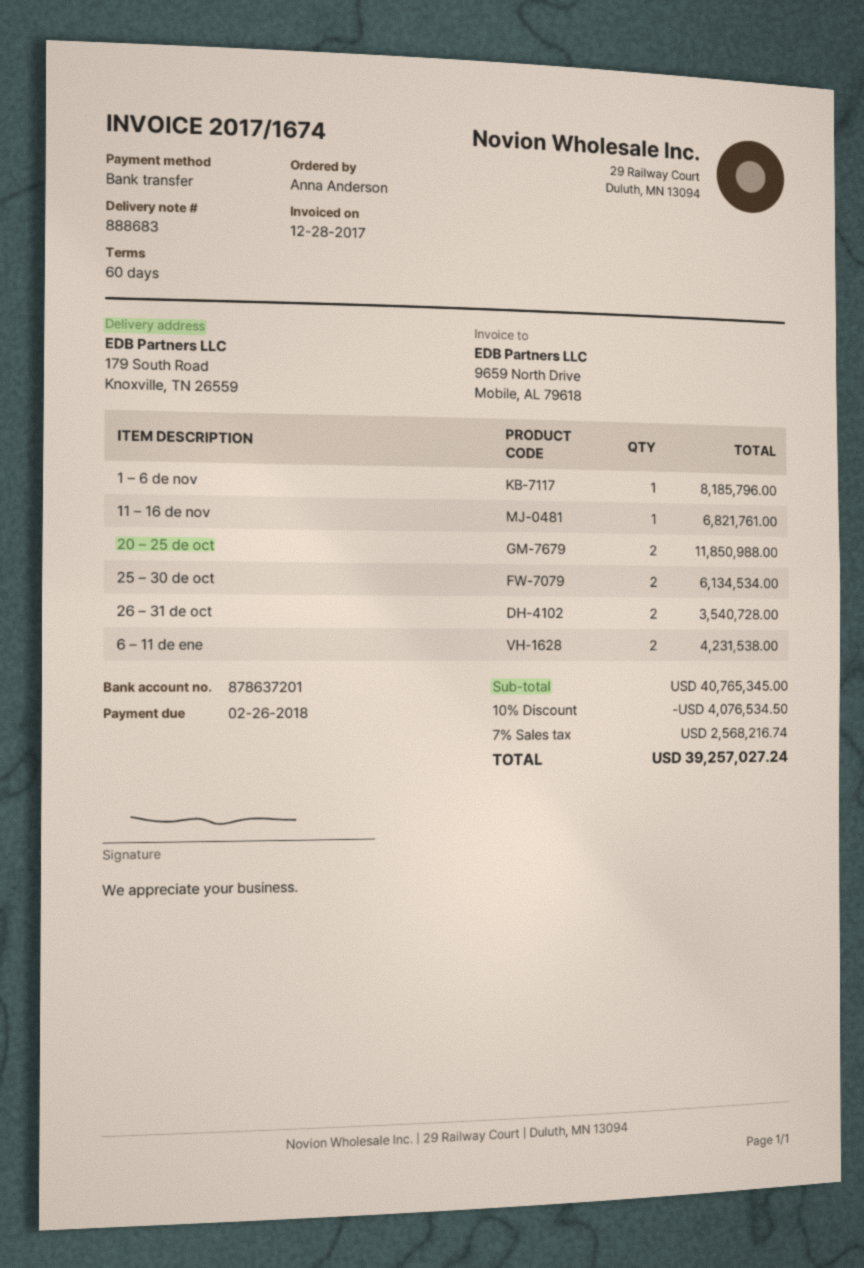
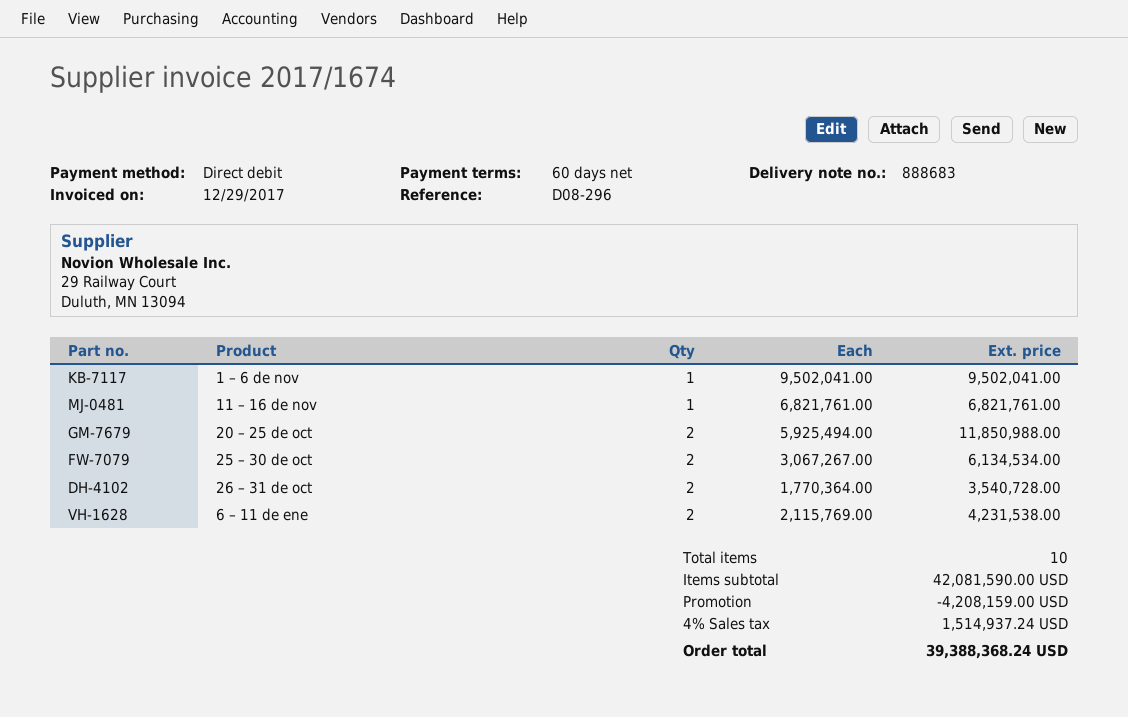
invoice date: 2017-12-28 -> 2017-12-29
payment method: bank transfer -> direct debit
1 – 6 de nov: 1 for 8185796.00 -> 1 for 9502041.00
subtotal: 40765345.00 -> 42081590.00
discount: 4076534.50 -> 4208159.00
tax: 7% = 2568216.74 -> 4% = 1514937.24
total: 39257027.24 -> 39388368.24

